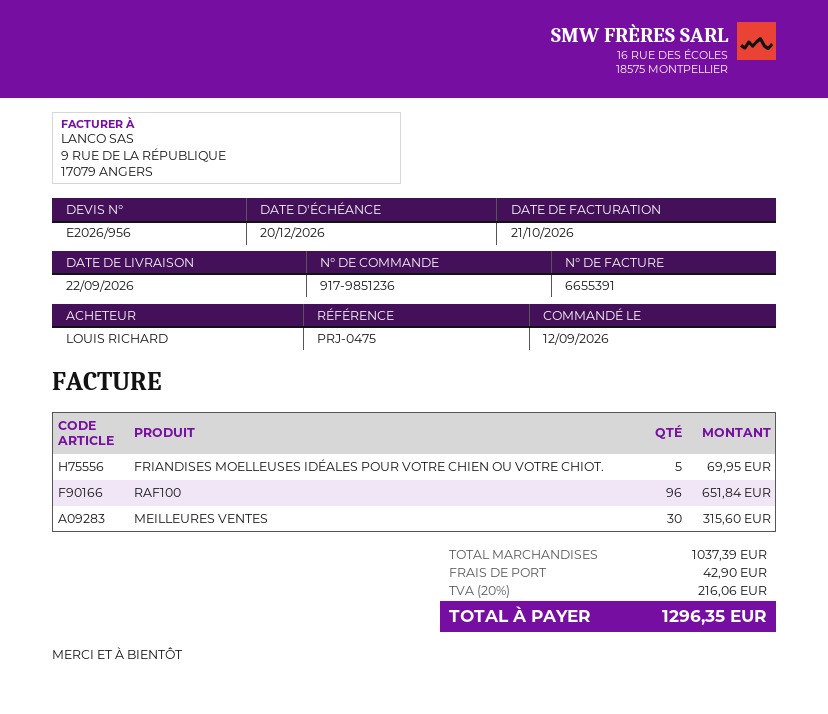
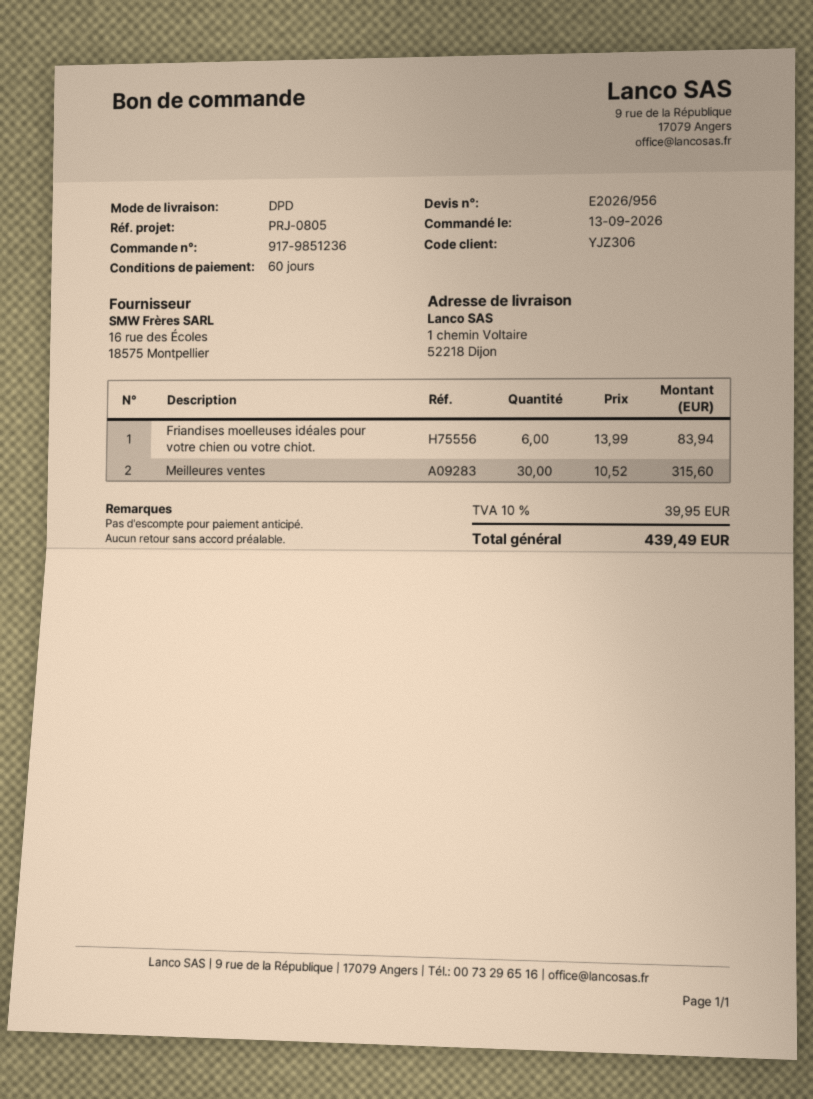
order date: 2026-09-12 -> 2026-09-13
reference: PRJ-0475 -> PRJ-0805
FRIANDISES MOELLEUSES IDÉALES POUR VOTRE CHIEN OU VOTRE CHIOT.: 5 for 69.95 -> 6 for 83.94
RAF100: 96 for 651.84 -> none
shipping: 42.90 -> none
tax: 20% = 216.06 -> 10% = 39.95
total: 1296.35 -> 439.49

